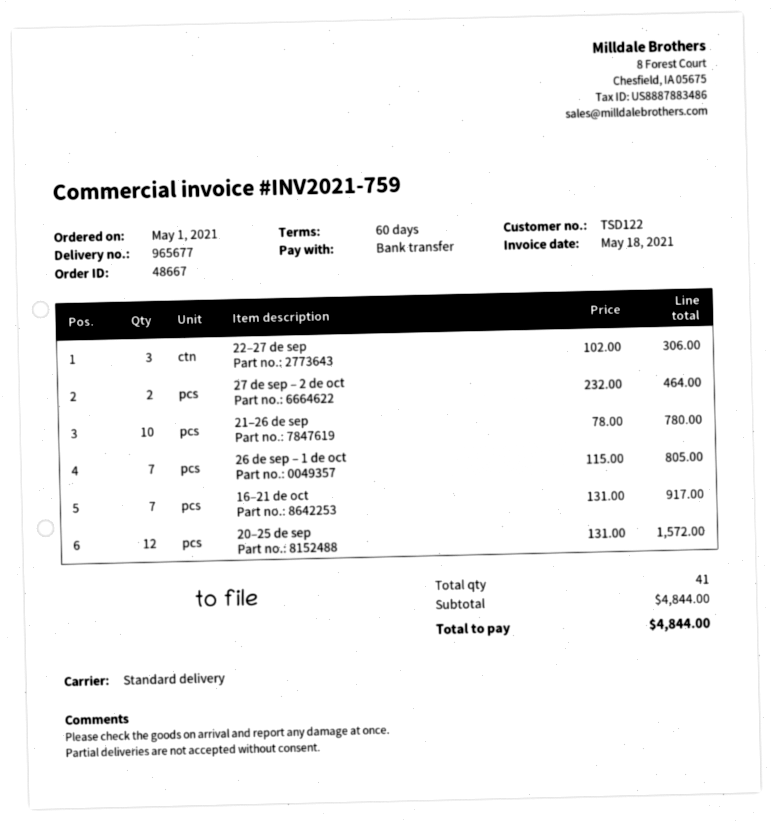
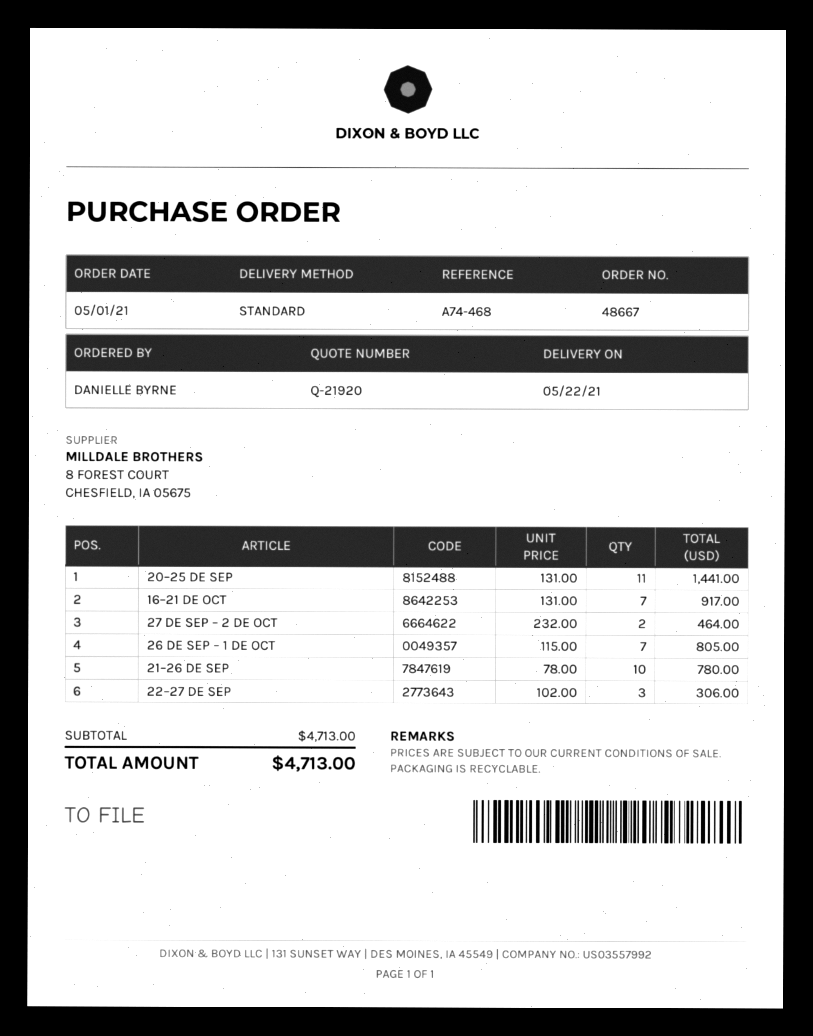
20–25 de sep: 12 x 131.00 = 1572.00 -> 11 x 131.00 = 1441.00
subtotal: 4844.00 -> 4713.00
total: 4844.00 -> 4713.00

